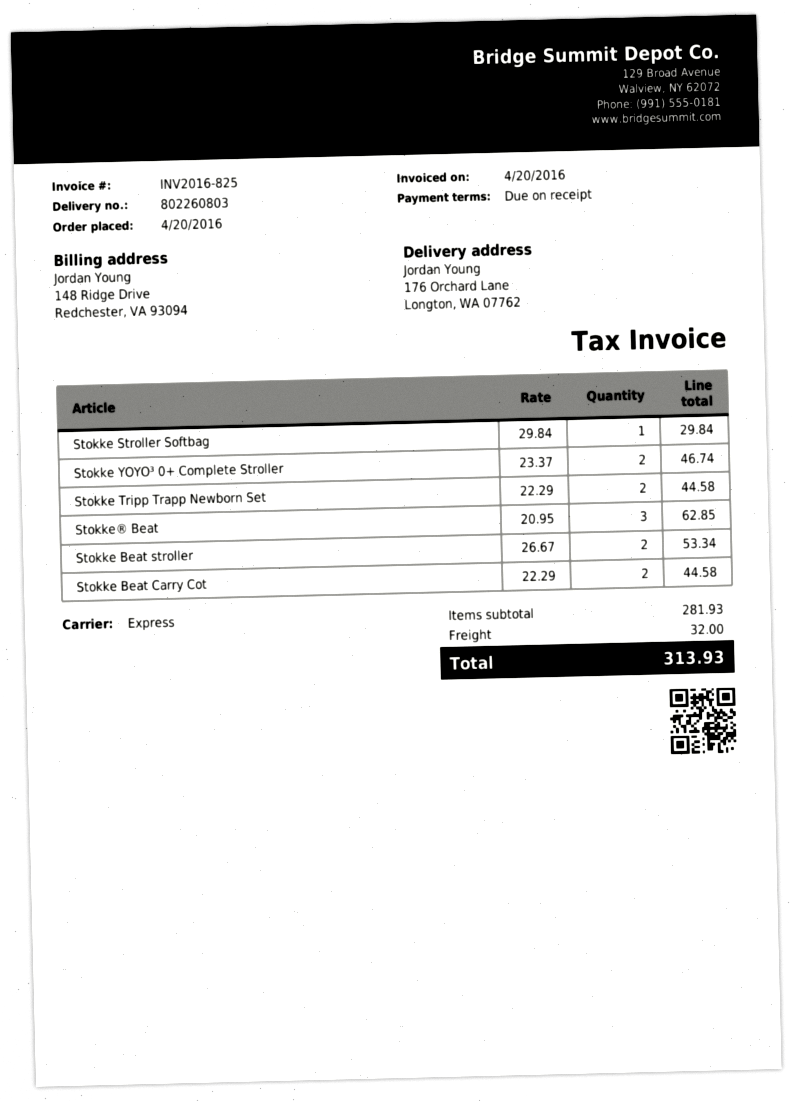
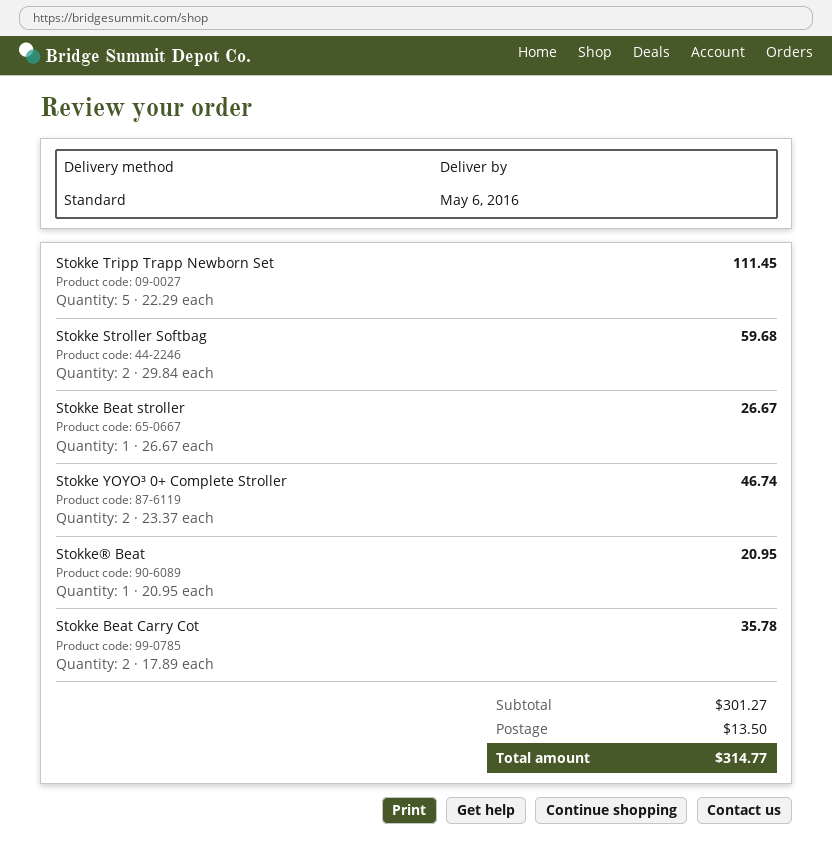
shipping method: express -> standard
Stokke Stroller Softbag: 1 x 29.84 = 29.84 -> 2 x 29.84 = 59.68
Stokke Tripp Trapp Newborn Set: 2 x 22.29 = 44.58 -> 5 x 22.29 = 111.45
Stokke® Beat: 3 x 20.95 = 62.85 -> 1 x 20.95 = 20.95
Stokke Beat stroller: 2 x 26.67 = 53.34 -> 1 x 26.67 = 26.67
Stokke Beat Carry Cot: 2 x 22.29 = 44.58 -> 2 x 17.89 = 35.78
subtotal: 281.93 -> 301.27
shipping: 32.00 -> 13.50
total: 313.93 -> 314.77

